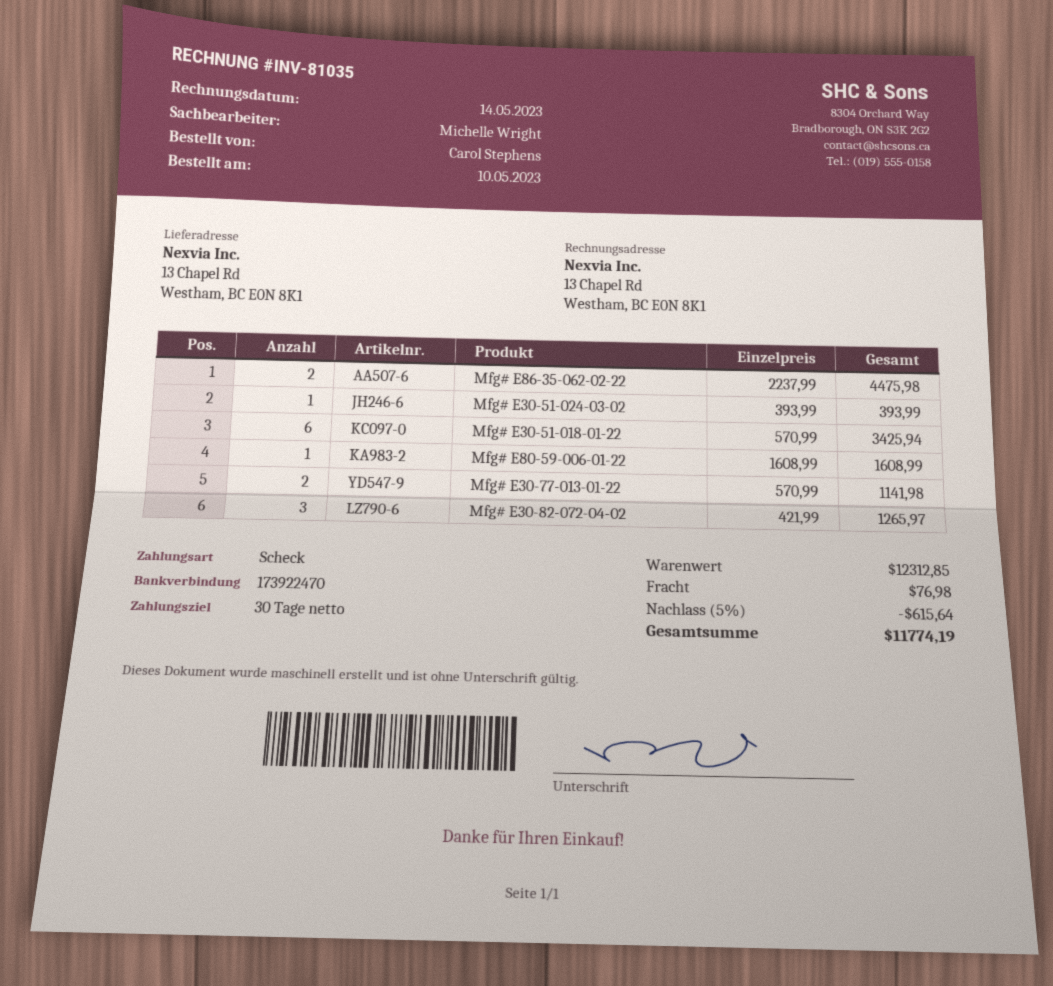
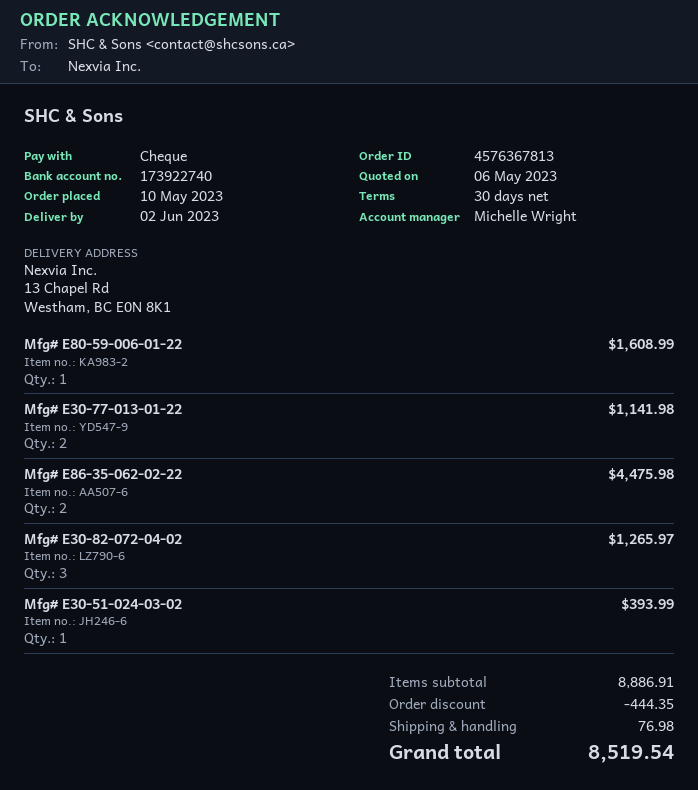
bank account: 173922470 -> 173922740
Mfg# E30-51-018-01-22: 6 for 3425.94 -> none
subtotal: 12312.85 -> 8886.91
discount: 615.64 -> 444.35
total: 11774.19 -> 8519.54

